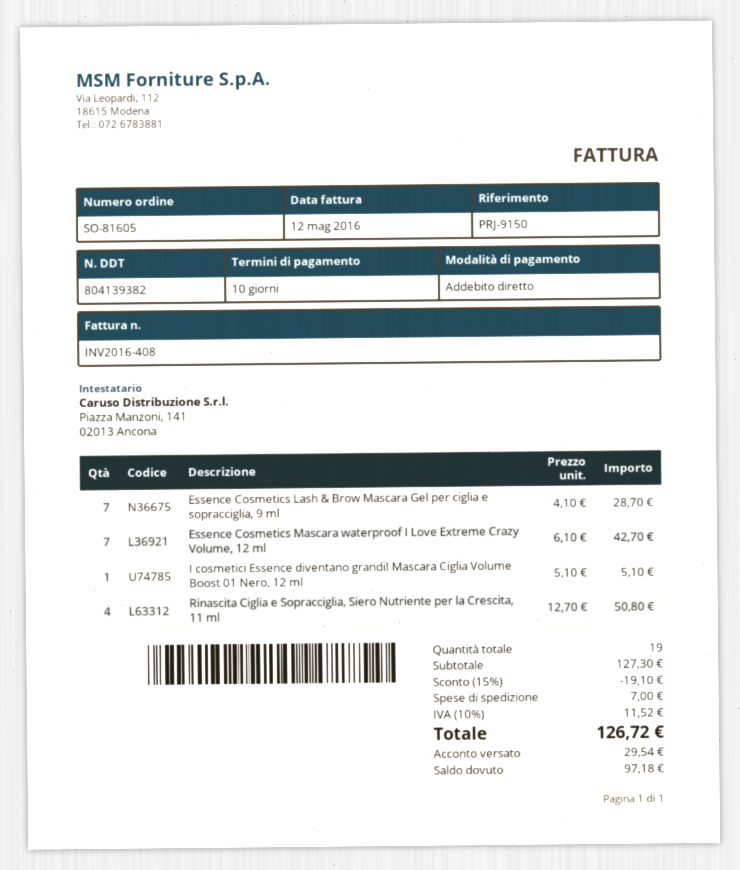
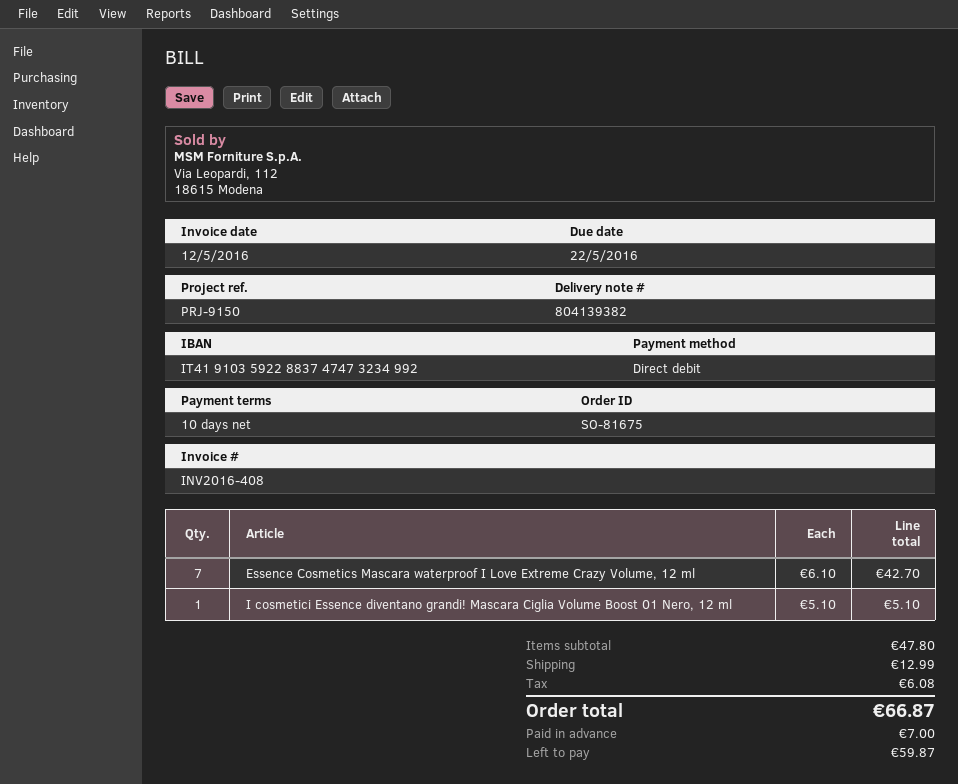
order number: SO-81605 -> SO-81675
Essence Cosmetics Lash & Brow Mascara Gel per ciglia e sopracciglia, 9 ml: 7 x 4.10 = 28.70 -> none
Rinascita Ciglia e Sopracciglia, Siero Nutriente per la Crescita, 11 ml: 4 x 12.70 = 50.80 -> none
subtotal: 127.30 -> 47.80
discount: 15% = 19.10 -> none
shipping: 7.00 -> 12.99
tax: 11.52 -> 6.08
total: 126.72 -> 66.87
deposit: 29.54 -> 7.00
balance: 97.18 -> 59.87

